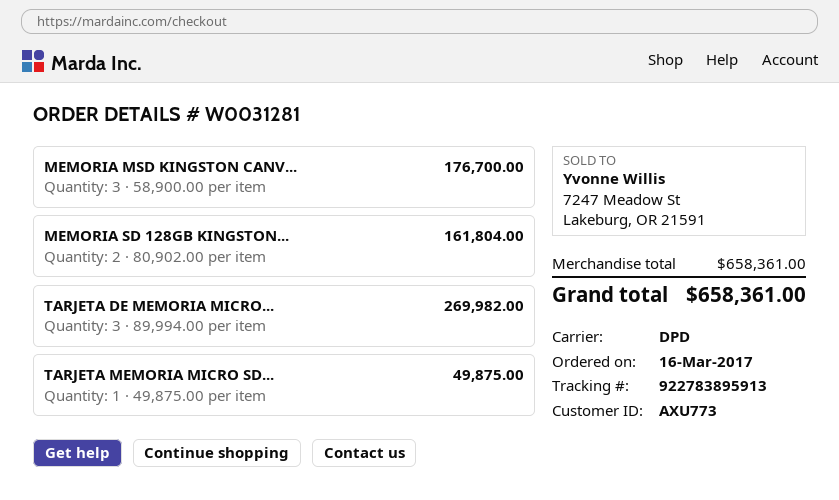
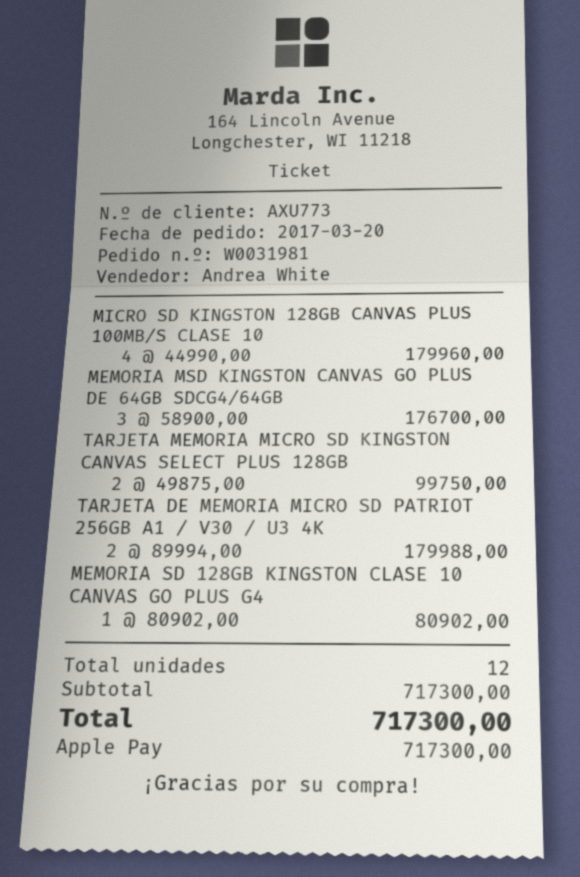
order number: W0031281 -> W0031981
order date: 2017-03-16 -> 2017-03-20
MEMORIA SD 128GB KINGSTON...: 2 x 80902.00 = 161804.00 -> 1 x 80902.00 = 80902.00
TARJETA DE MEMORIA MICRO...: 3 x 89994.00 = 269982.00 -> 2 x 89994.00 = 179988.00
TARJETA MEMORIA MICRO SD...: 1 x 49875.00 = 49875.00 -> 2 x 49875.00 = 99750.00
MICRO SD KINGSTON 128GB CANVAS PLUS 100MB/S CLASE 10: none -> 4 x 44990.00 = 179960.00
subtotal: 658361.00 -> 717300.00
total: 658361.00 -> 717300.00

